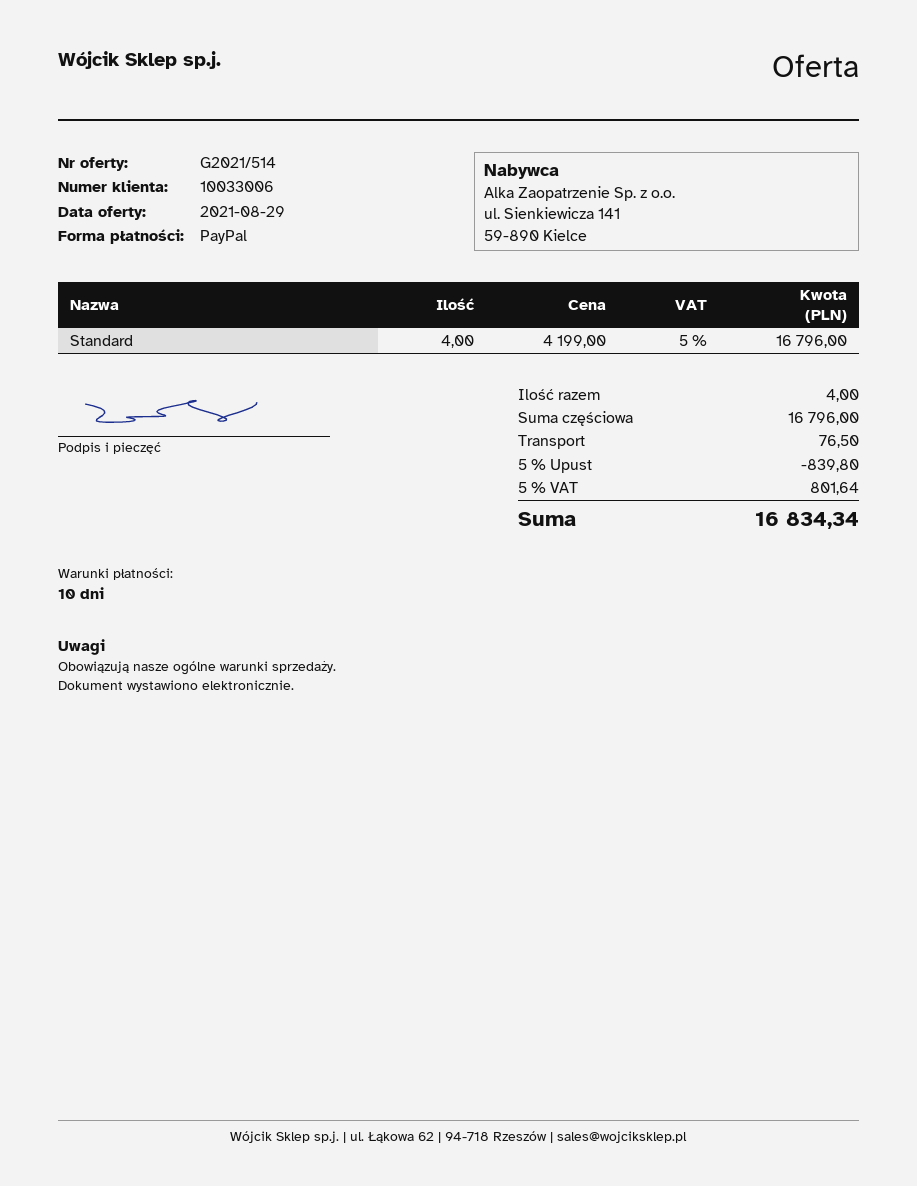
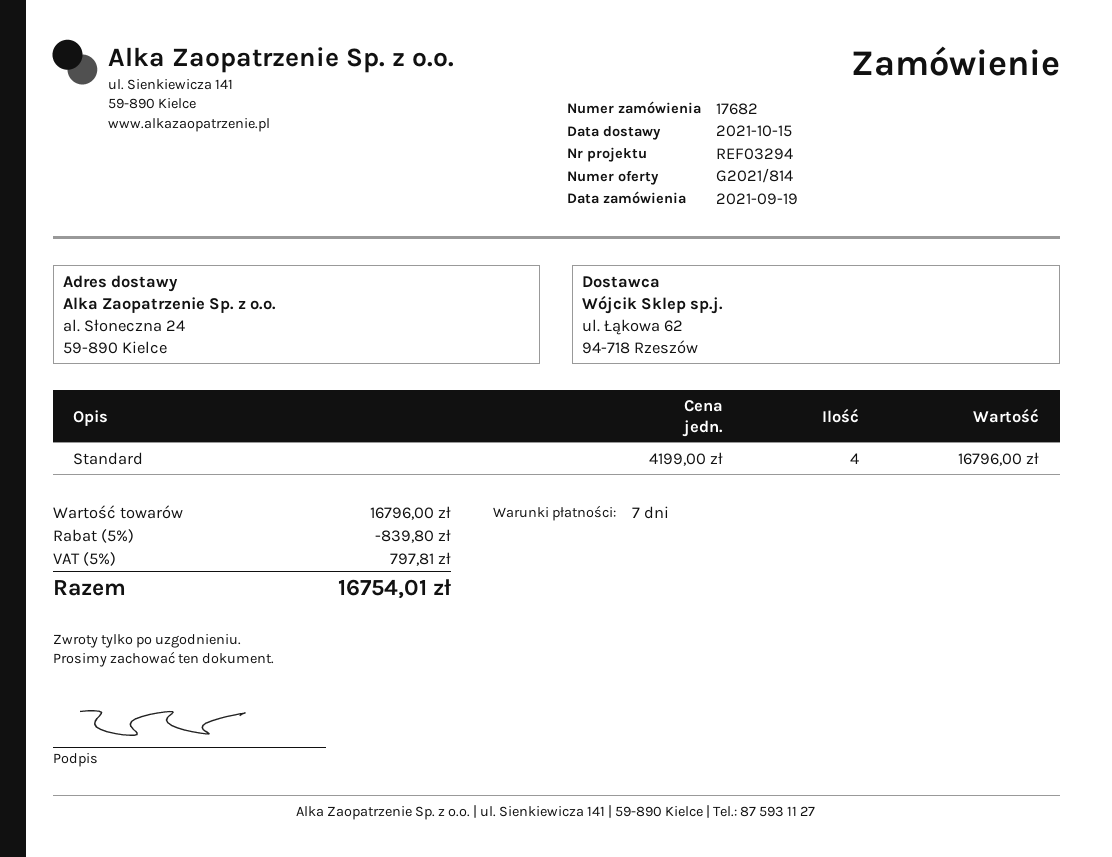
quote number: G2021/514 -> G2021/814
payment terms: 10 days -> 7 days
shipping: 76.50 -> none
tax: 5% = 801.64 -> 5% = 797.81
total: 16834.34 -> 16754.01

